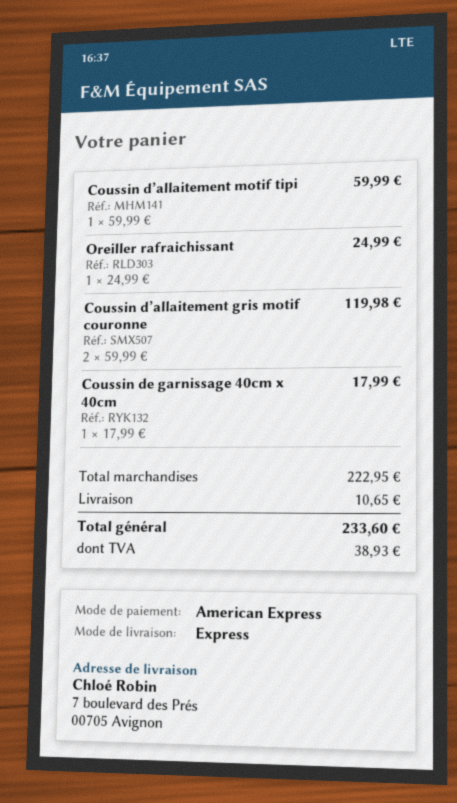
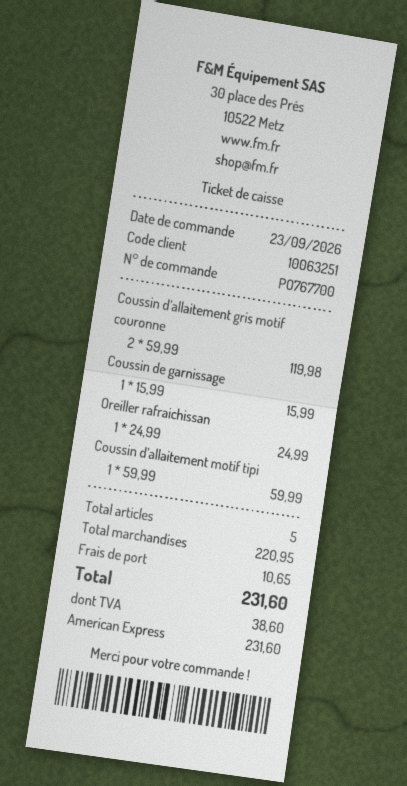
Coussin de garnissage 40cm x 40cm: 1 x 17.99 = 17.99 -> 1 x 15.99 = 15.99
subtotal: 222.95 -> 220.95
tax: 38.93 -> 38.60
total: 233.60 -> 231.60

